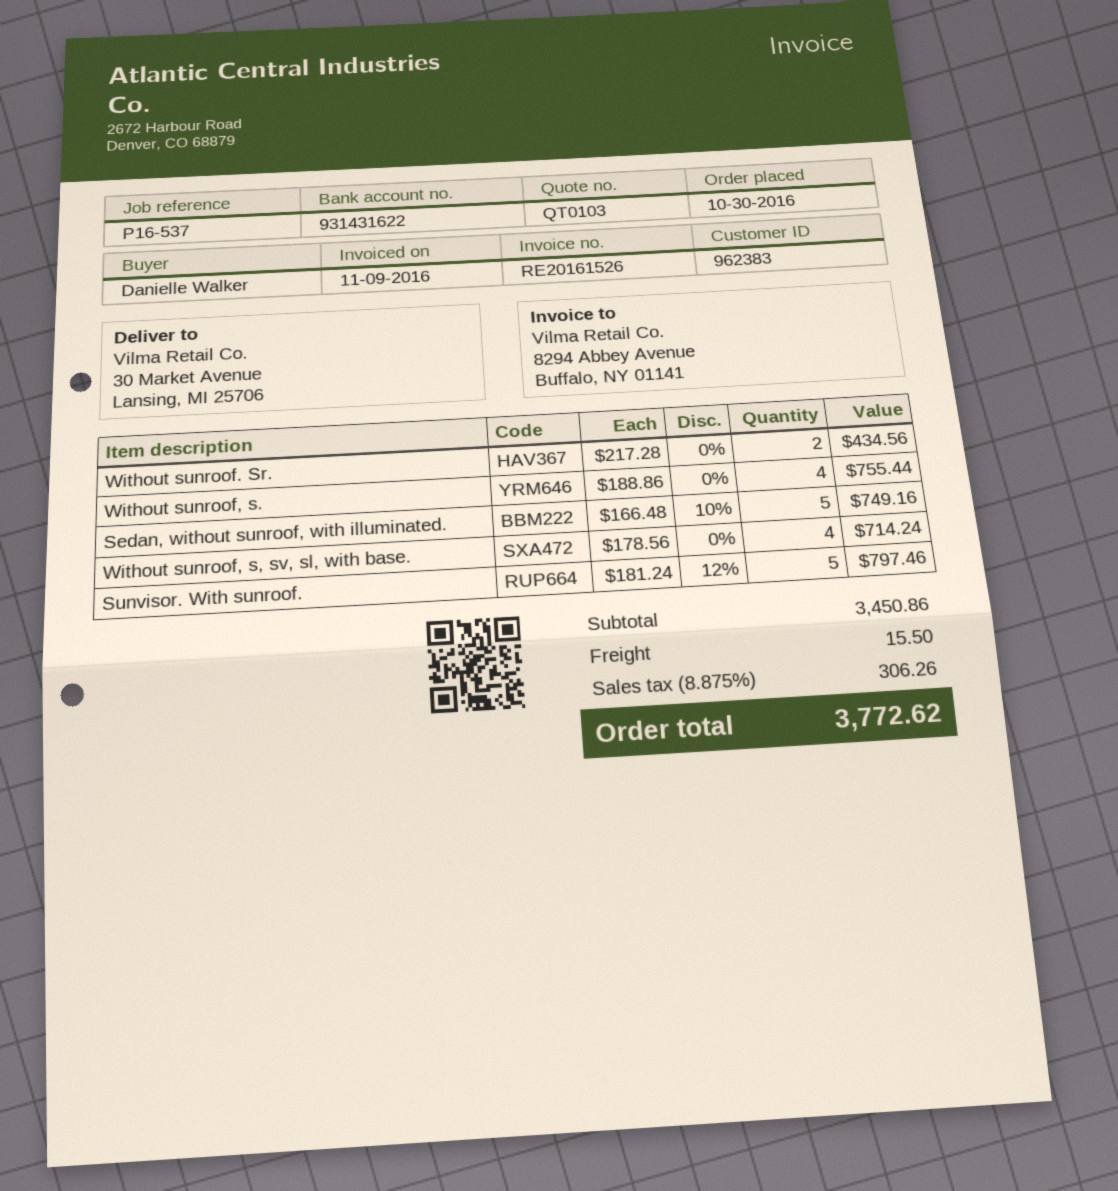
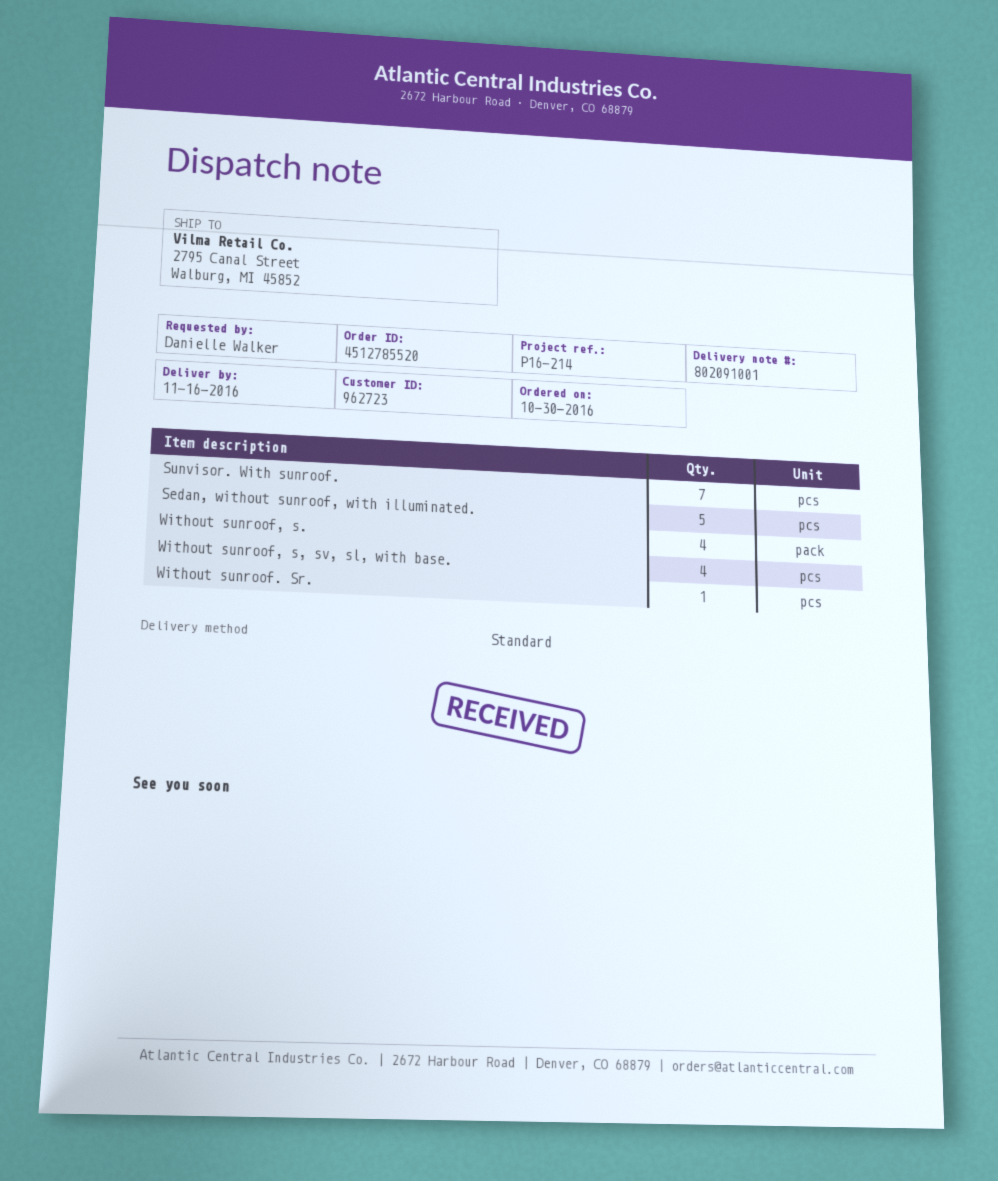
customer number: 962383 -> 962723
reference: P16-537 -> P16-214
ship to: 30 Market Avenue, Lansing, MI 25706 -> 2795 Canal Street, Walburg, MI 45852
Without sunroof. Sr.: 2 -> 1
Sunvisor. With sunroof.: 5 -> 7

